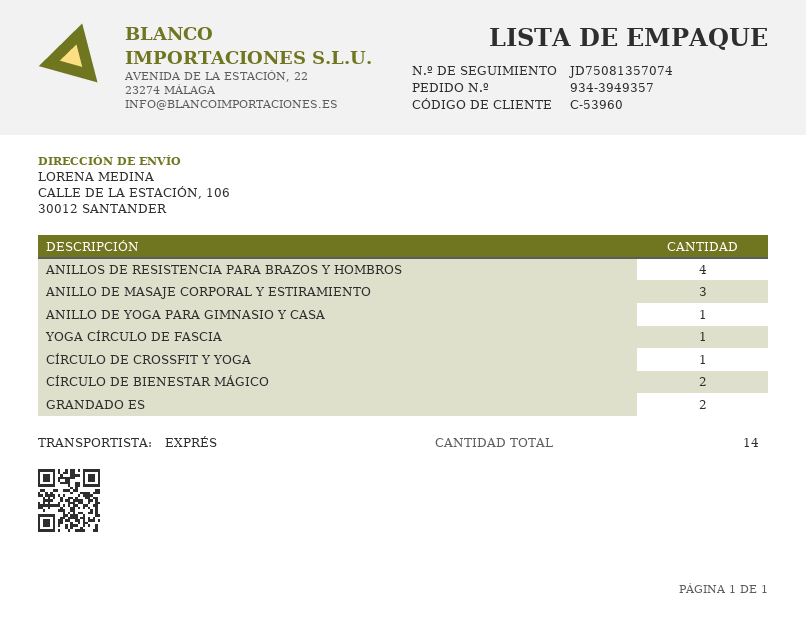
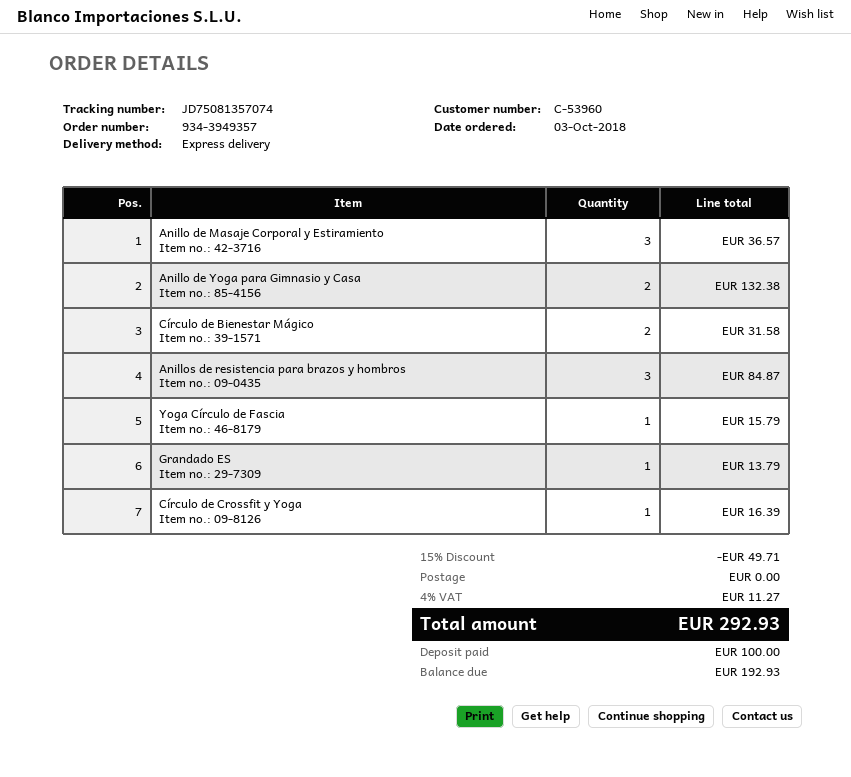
ANILLOS DE RESISTENCIA PARA BRAZOS Y HOMBROS: 4 -> 3
ANILLO DE YOGA PARA GIMNASIO Y CASA: 1 -> 2
GRANDADO ES: 2 -> 1

